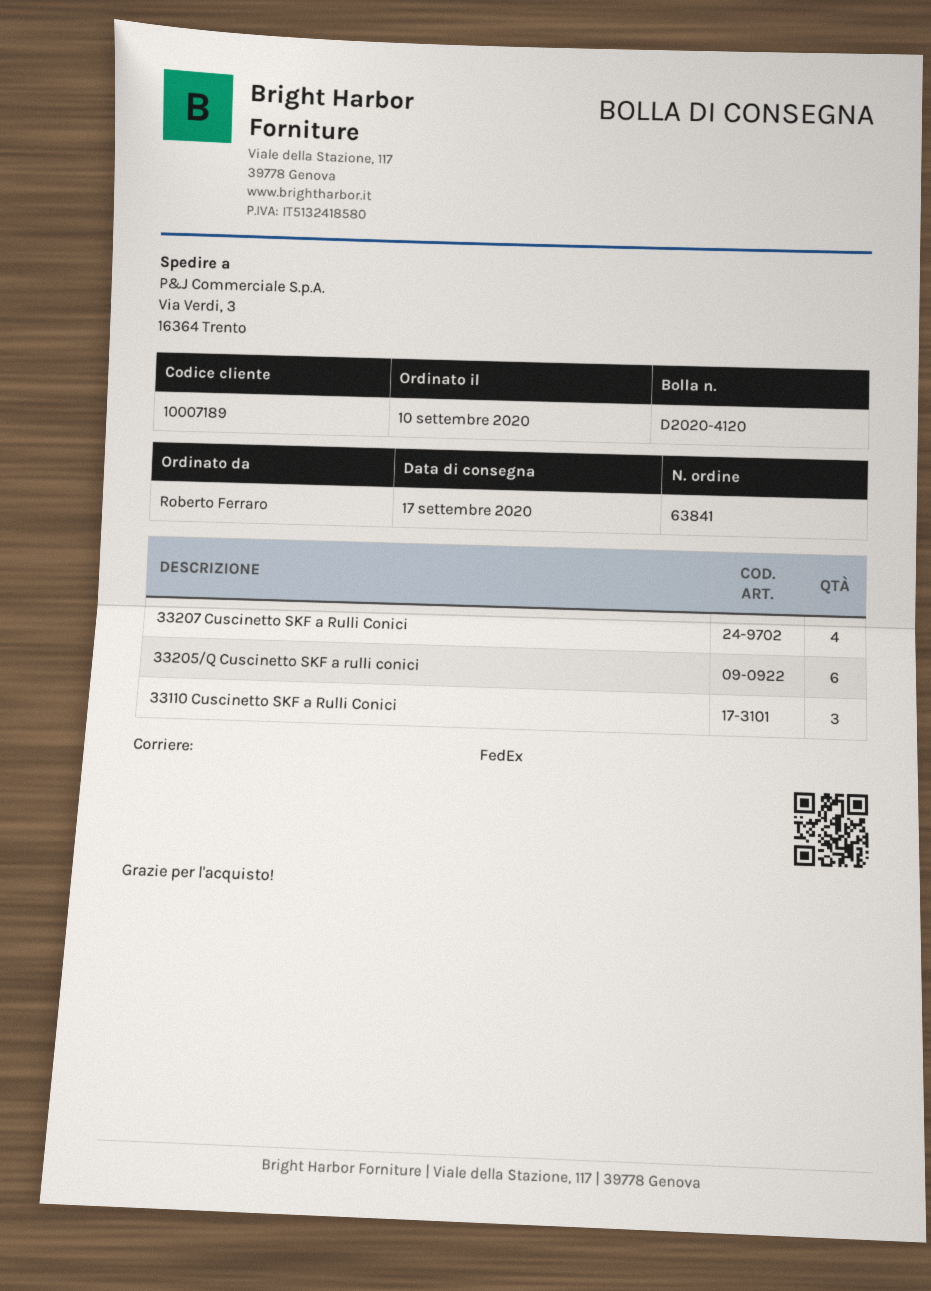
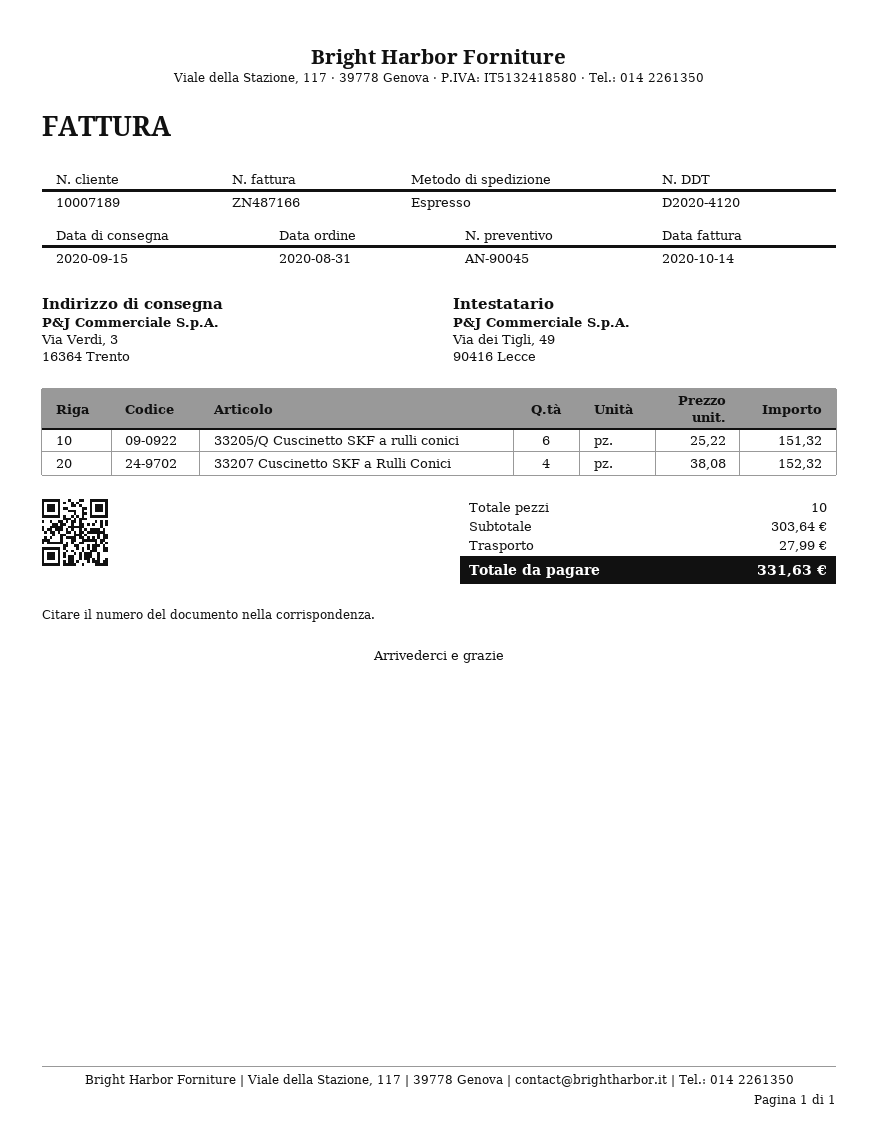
order date: 2020-09-10 -> 2020-08-31
delivery date: 2020-09-17 -> 2020-09-15
shipping method: FedEx -> express
33110 Cuscinetto SKF a Rulli Conici: 3 -> none

